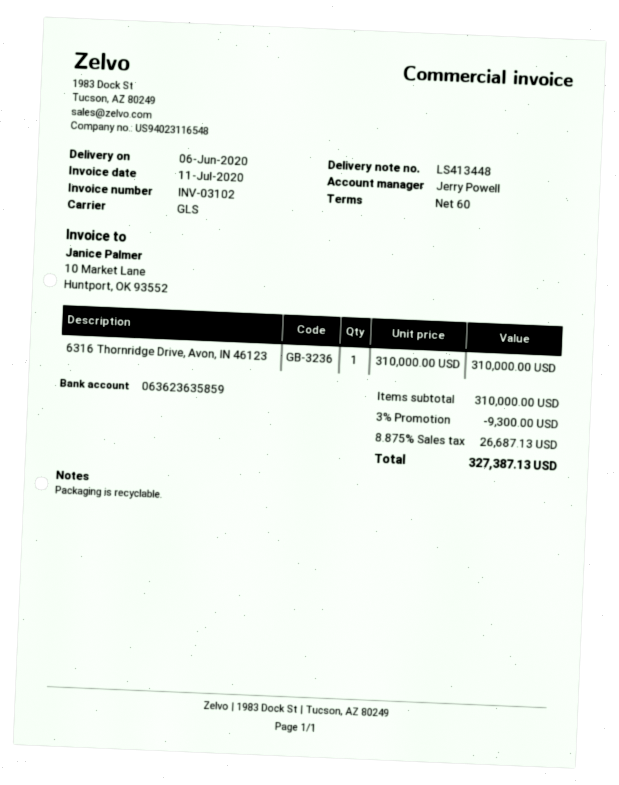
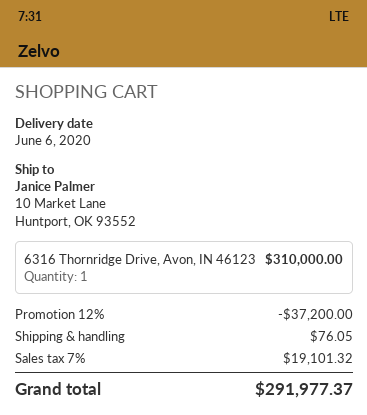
discount: 3% = 9300.00 -> 12% = 37200.00
shipping: none -> 76.05
tax: 8.875% = 26687.13 -> 7% = 19101.32
total: 327387.13 -> 291977.37

